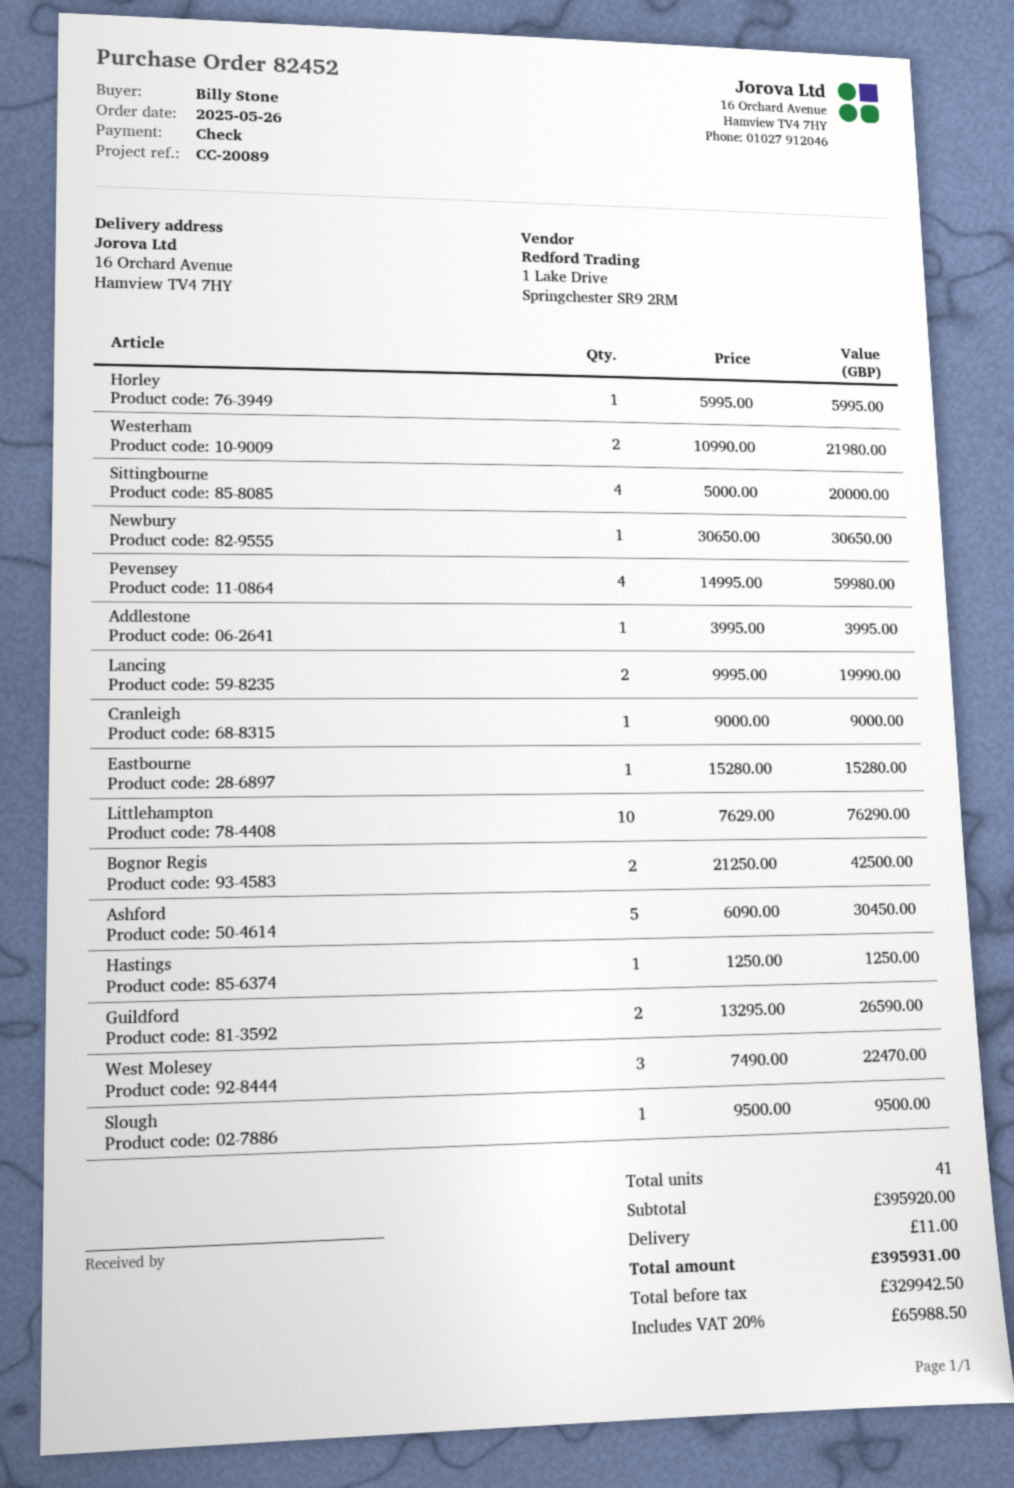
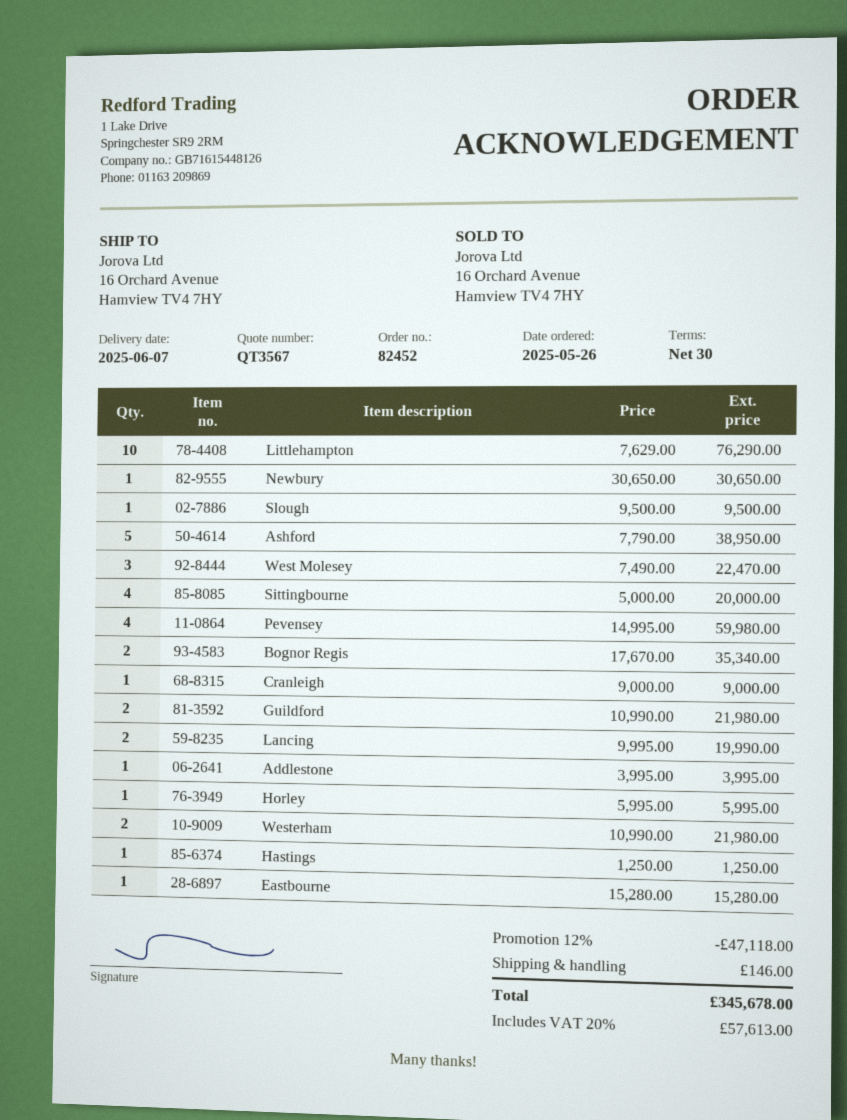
Bognor Regis: 2 x 21250.00 = 42500.00 -> 2 x 17670.00 = 35340.00
Ashford: 5 x 6090.00 = 30450.00 -> 5 x 7790.00 = 38950.00
Guildford: 2 x 13295.00 = 26590.00 -> 2 x 10990.00 = 21980.00
discount: none -> 12% = 47118.00
shipping: 11.00 -> 146.00
tax: 20% = 65988.50 -> 20% = 57613.00
total: 395931.00 -> 345678.00

